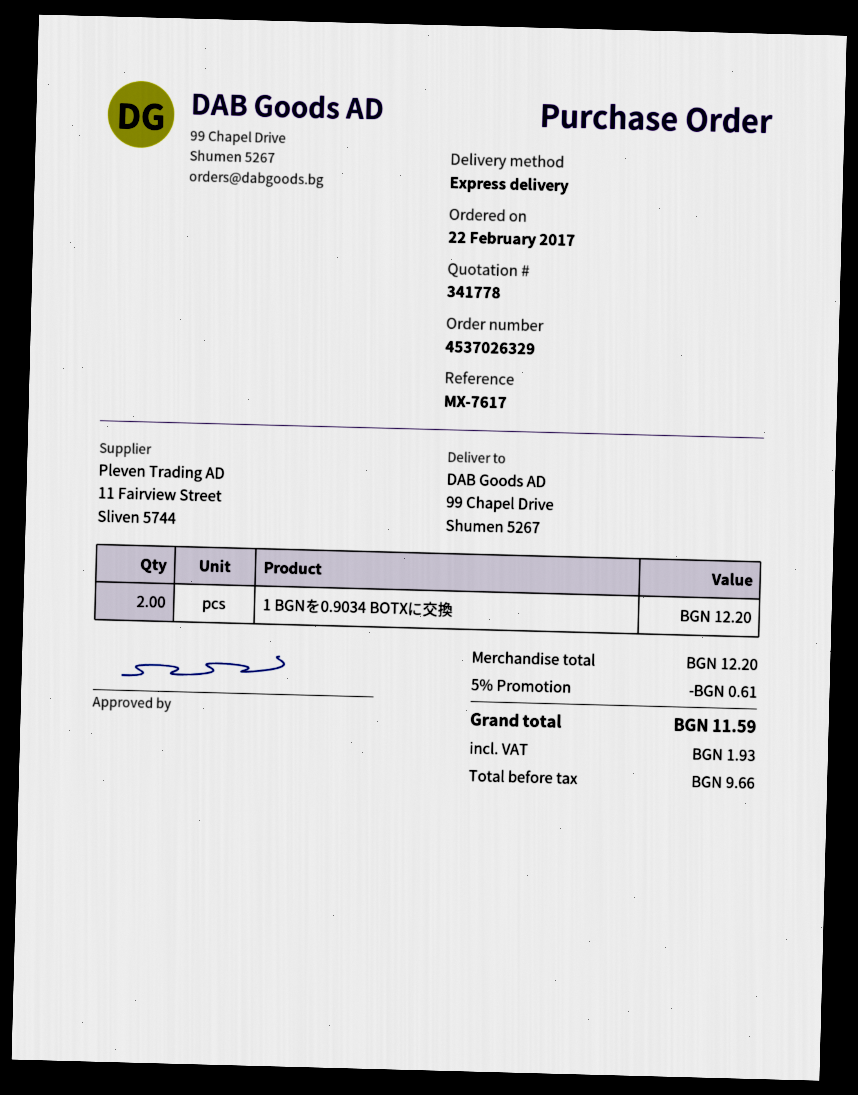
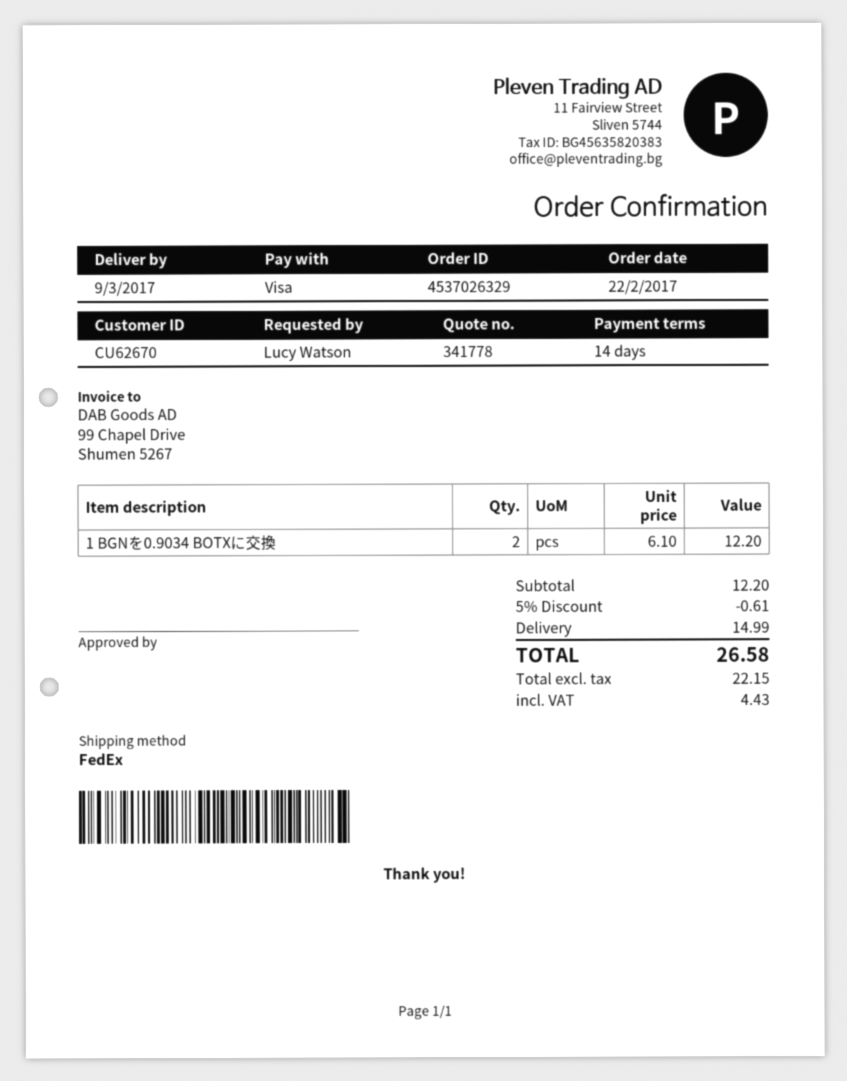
shipping method: express -> FedEx
shipping: none -> 14.99
net: 9.66 -> 22.15
tax: 1.93 -> 4.43
total: 11.59 -> 26.58

